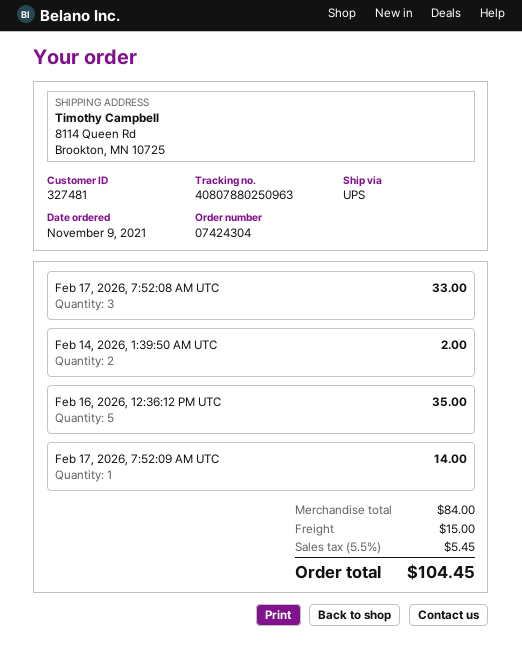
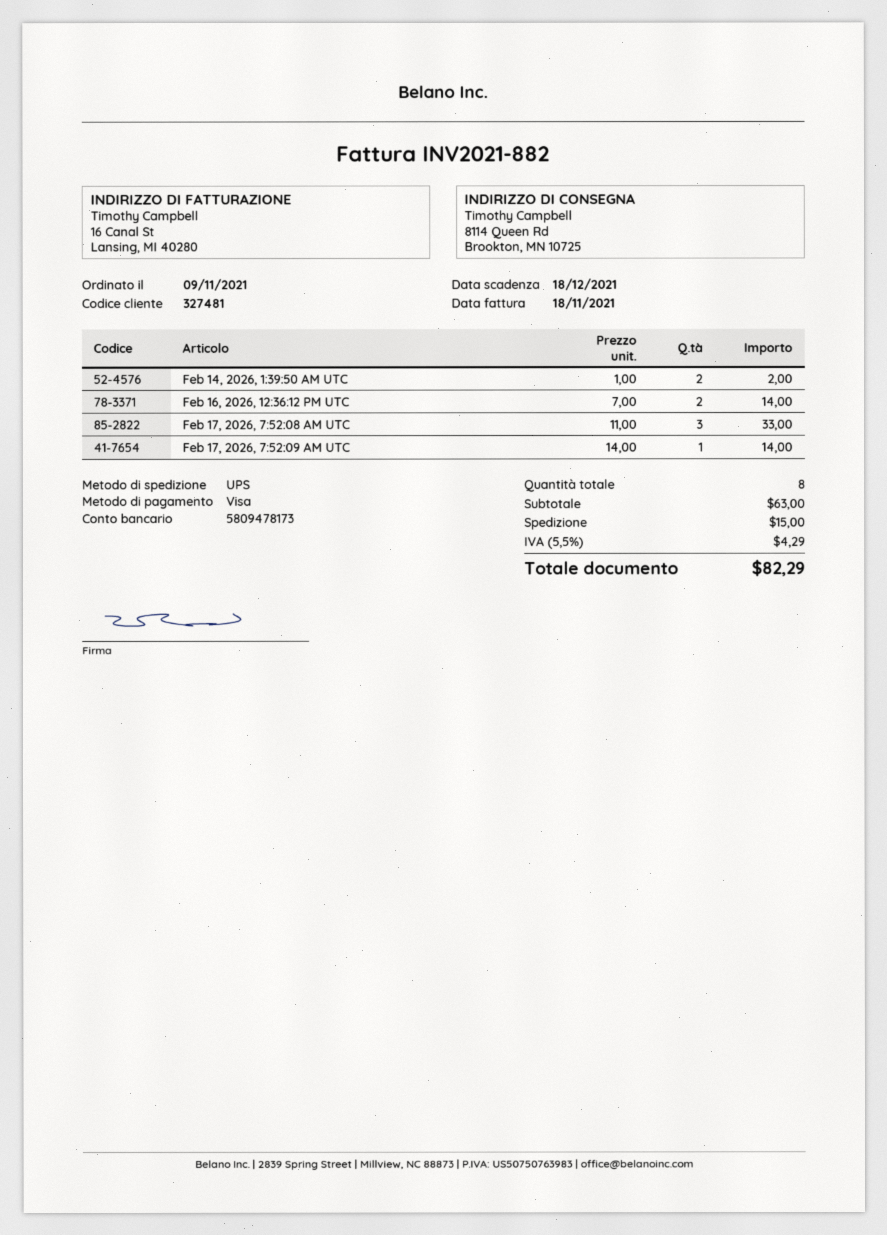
Feb 16, 2026, 12:36:12 PM UTC: 5 for 35.00 -> 2 for 14.00
subtotal: 84.00 -> 63.00
tax: 5.5% = 5.45 -> 5.5% = 4.29
total: 104.45 -> 82.29

